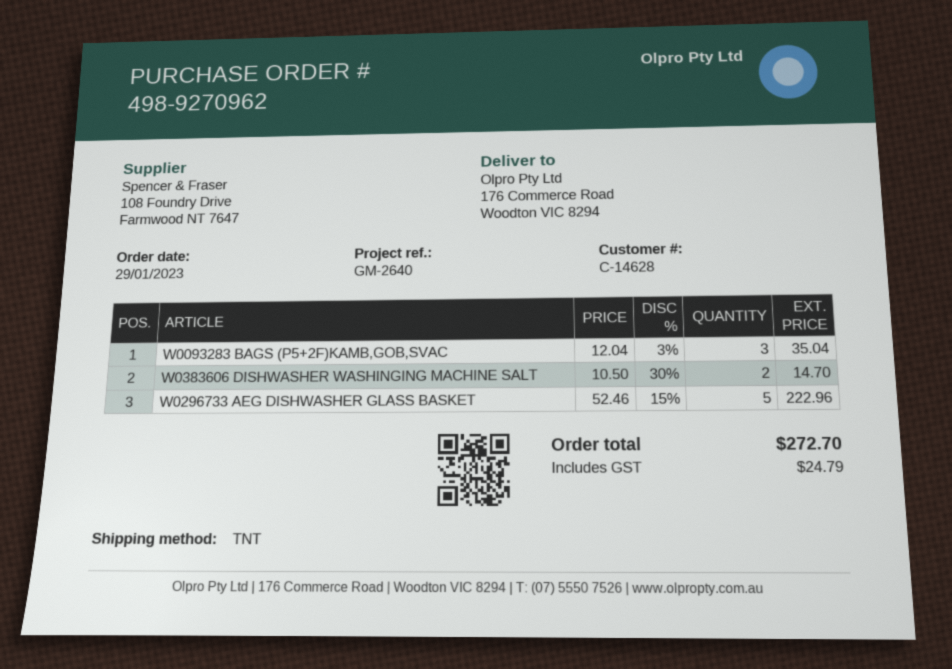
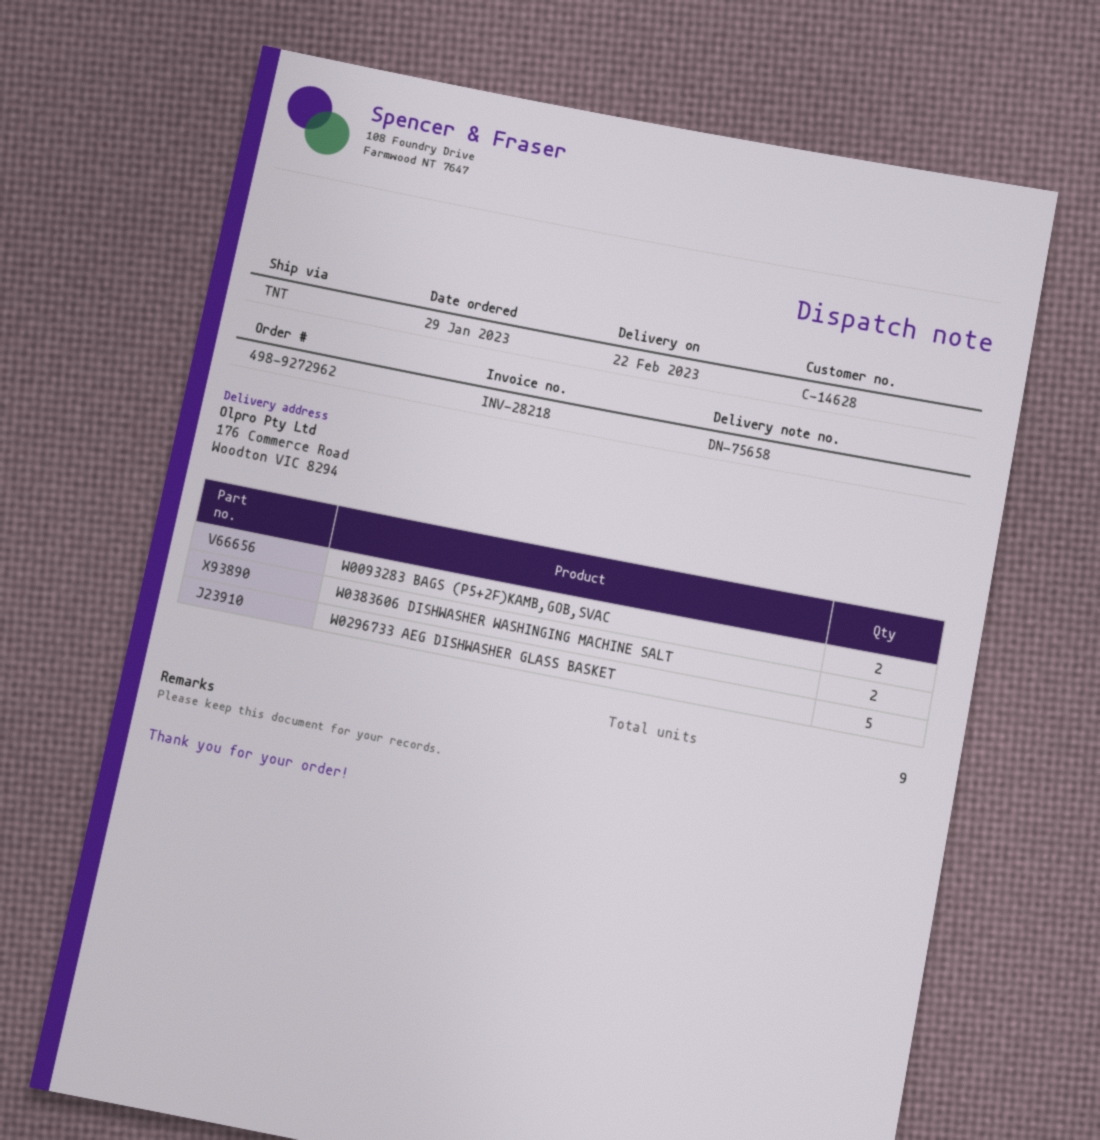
order number: 498-9270962 -> 498-9272962
W0093283 BAGS (P5+2F)KAMB,GOB,SVAC: 3 -> 2

